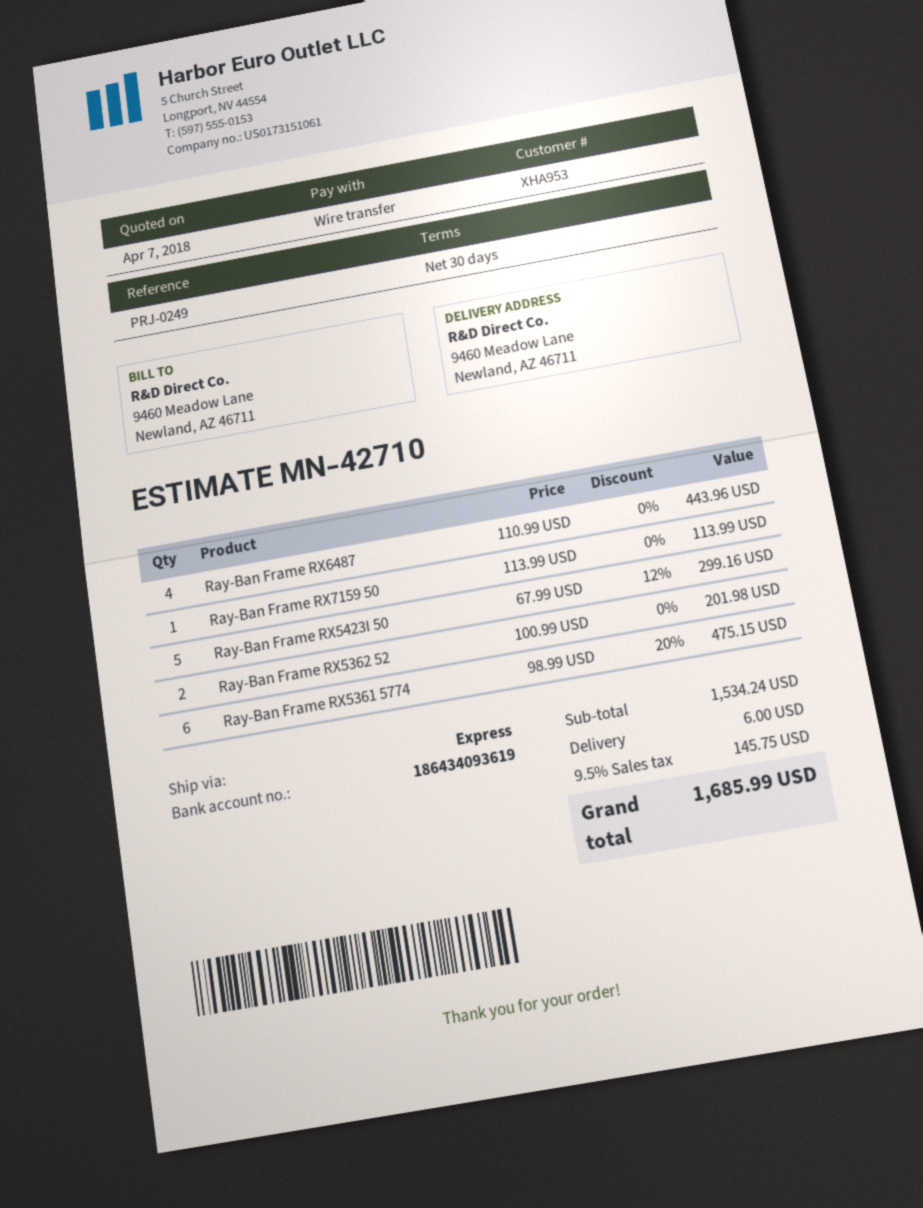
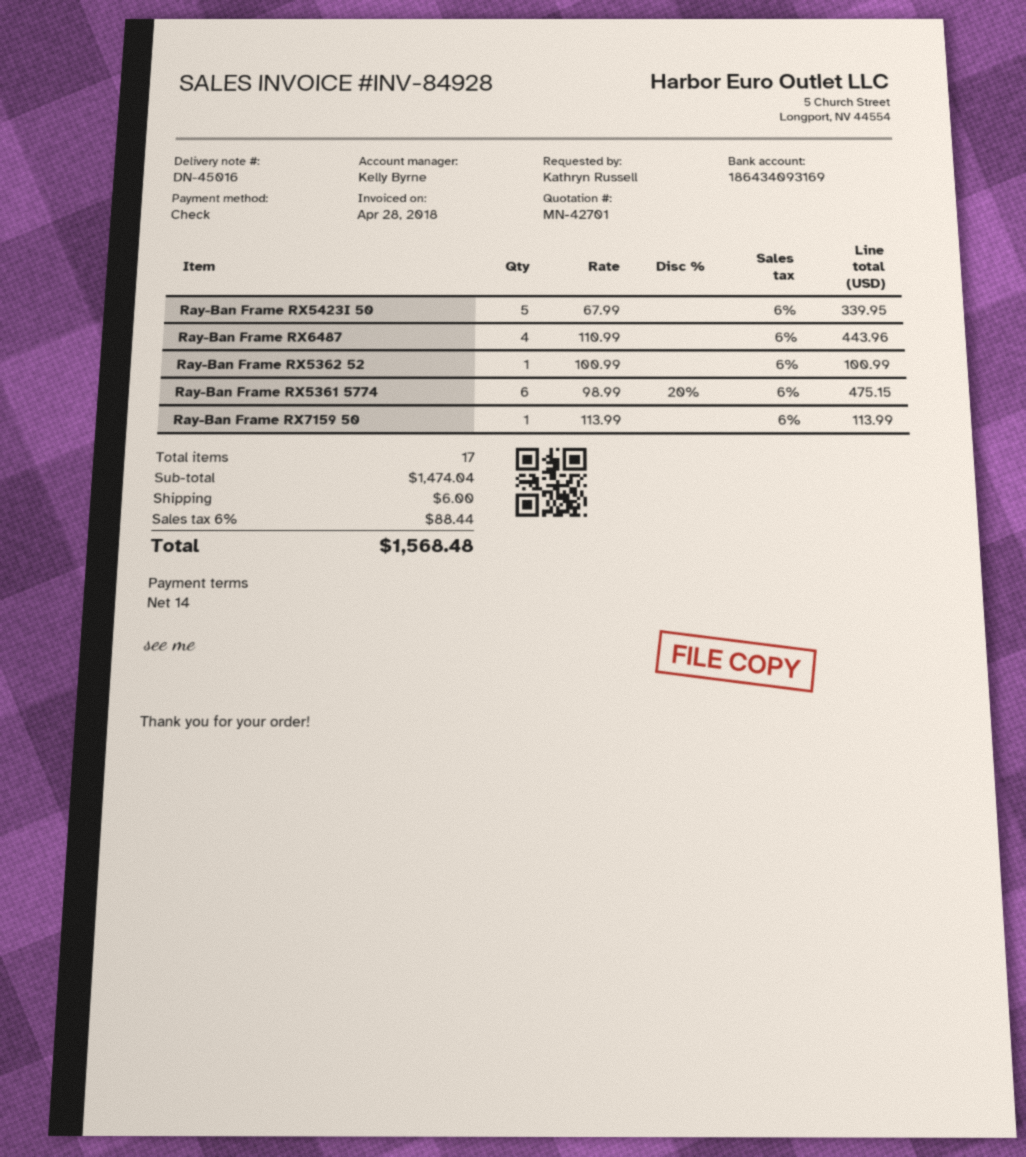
quote number: MN-42710 -> MN-42701
payment terms: 30 days -> 14 days
payment method: bank transfer -> cheque
bank account: 186434093619 -> 186434093169
Ray-Ban Frame RX5423I 50: 5 x 67.99 - 12% = 299.16 -> 5 x 67.99 = 339.95
Ray-Ban Frame RX5362 52: 2 x 100.99 = 201.98 -> 1 x 100.99 = 100.99
subtotal: 1534.24 -> 1474.04
tax: 9.5% = 145.75 -> 6% = 88.44
total: 1685.99 -> 1568.48

